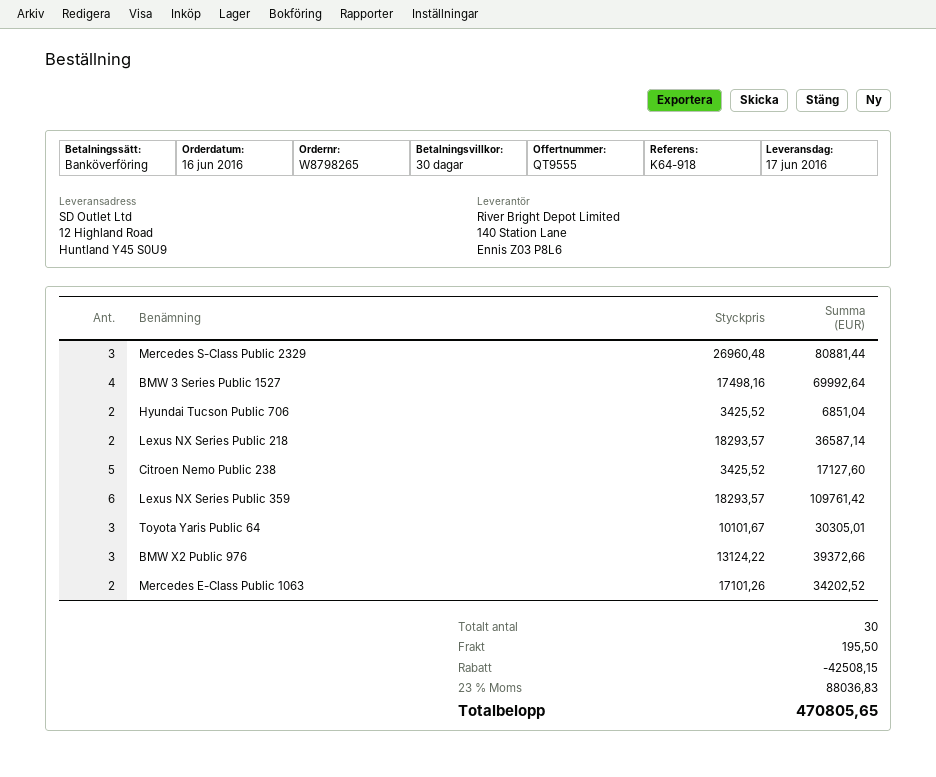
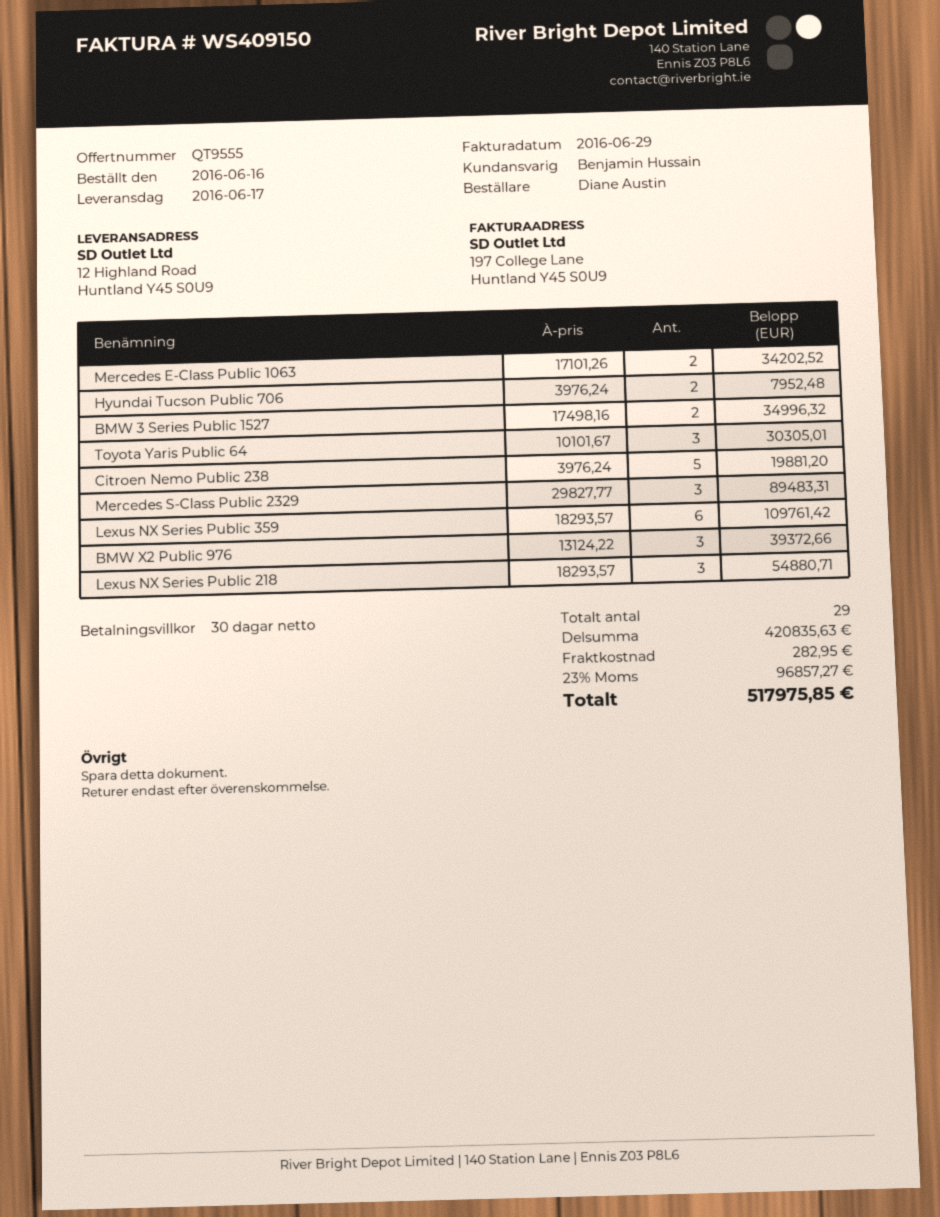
Mercedes S-Class Public 2329: 3 x 26960.48 = 80881.44 -> 3 x 29827.77 = 89483.31
BMW 3 Series Public 1527: 4 x 17498.16 = 69992.64 -> 2 x 17498.16 = 34996.32
Hyundai Tucson Public 706: 2 x 3425.52 = 6851.04 -> 2 x 3976.24 = 7952.48
Lexus NX Series Public 218: 2 x 18293.57 = 36587.14 -> 3 x 18293.57 = 54880.71
Citroen Nemo Public 238: 5 x 3425.52 = 17127.60 -> 5 x 3976.24 = 19881.20
total quantity: 30 -> 29
discount: 42508.15 -> none
shipping: 195.50 -> 282.95
tax: 23% = 88036.83 -> 23% = 96857.27
total: 470805.65 -> 517975.85

